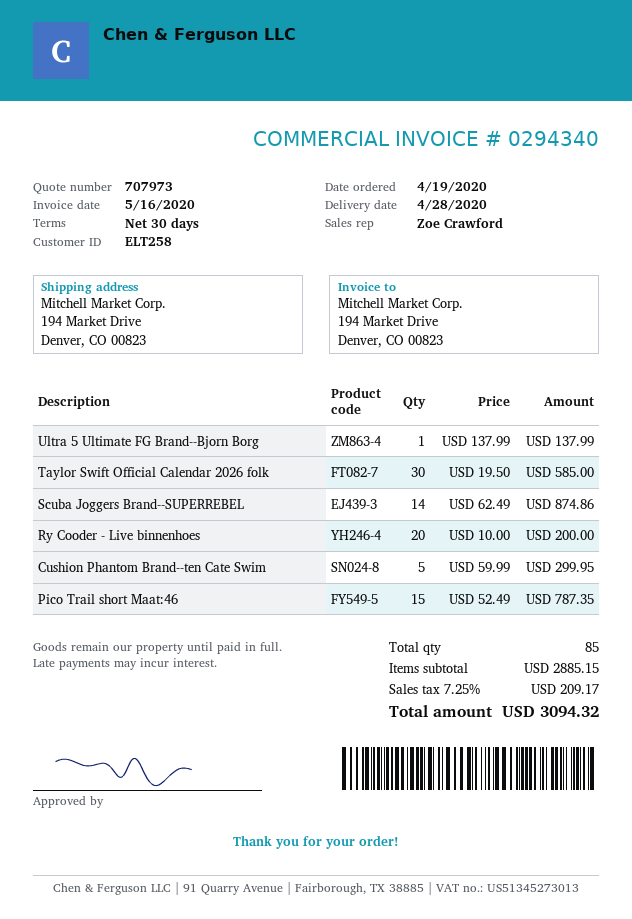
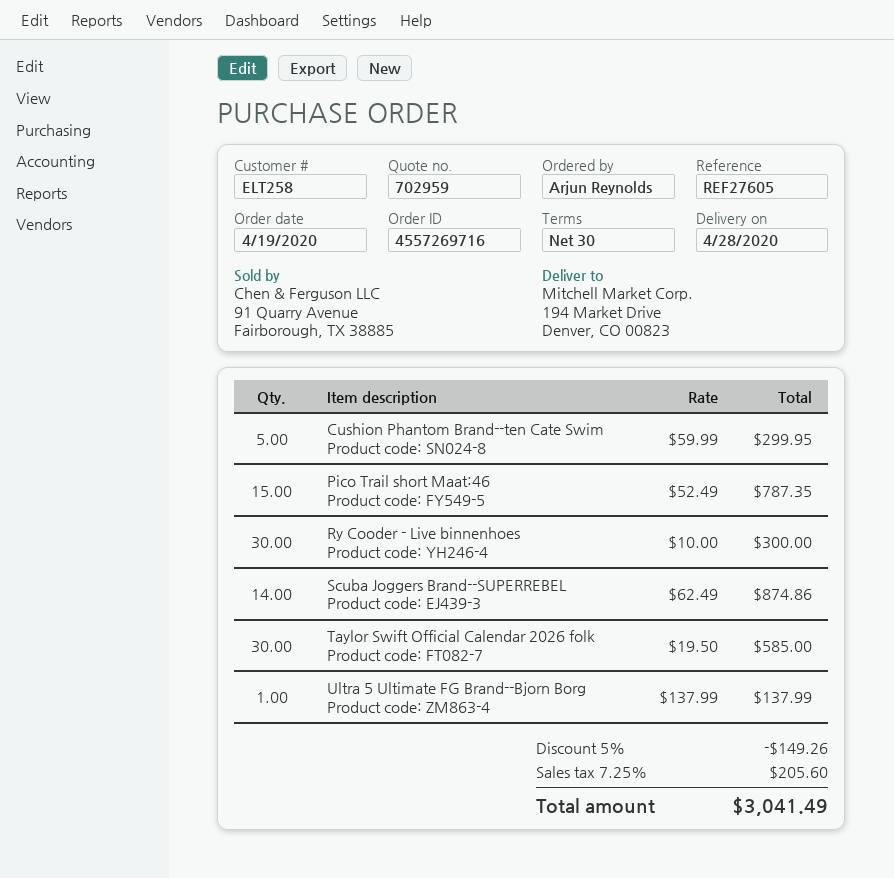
quote number: 707973 -> 702959
Ry Cooder - Live binnenhoes: 20 x 10.00 = 200.00 -> 30 x 10.00 = 300.00
discount: none -> 5% = 149.26
tax: 7.25% = 209.17 -> 7.25% = 205.60
total: 3094.32 -> 3041.49

